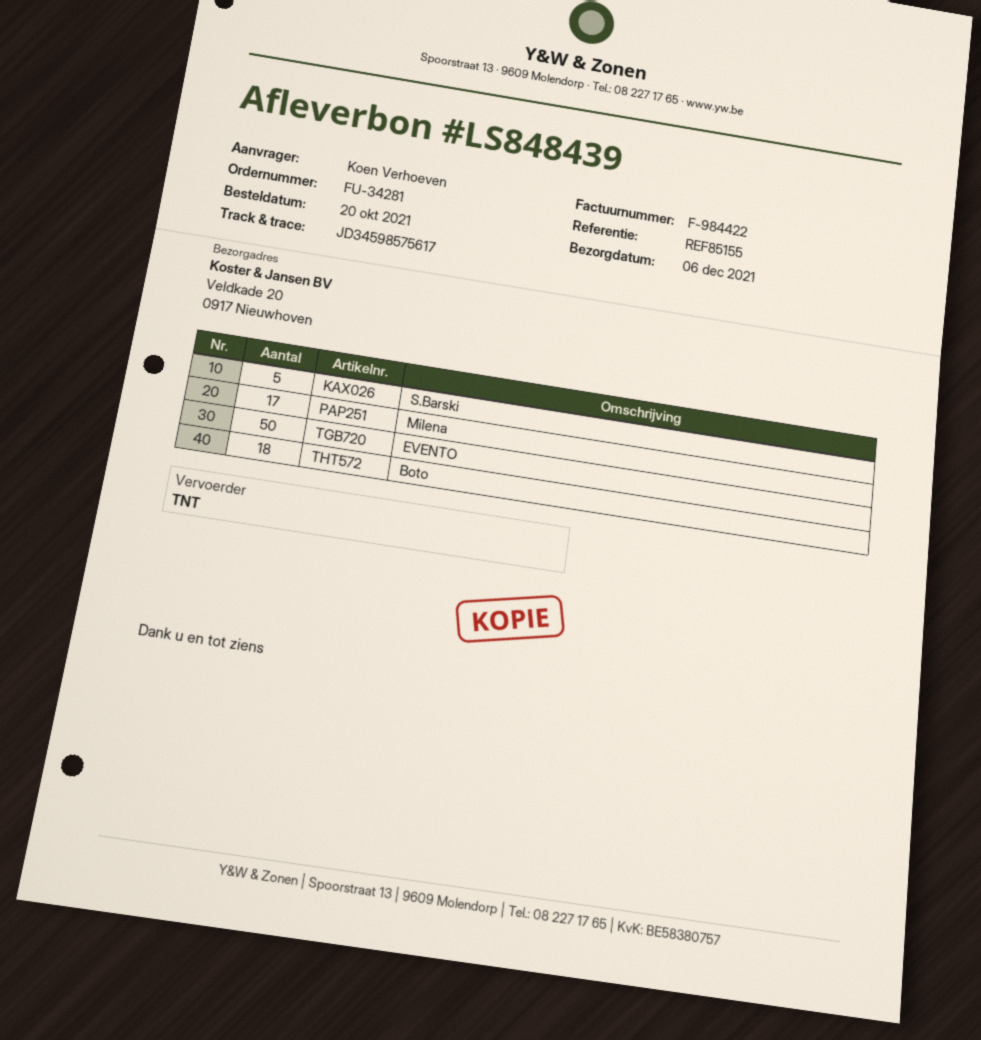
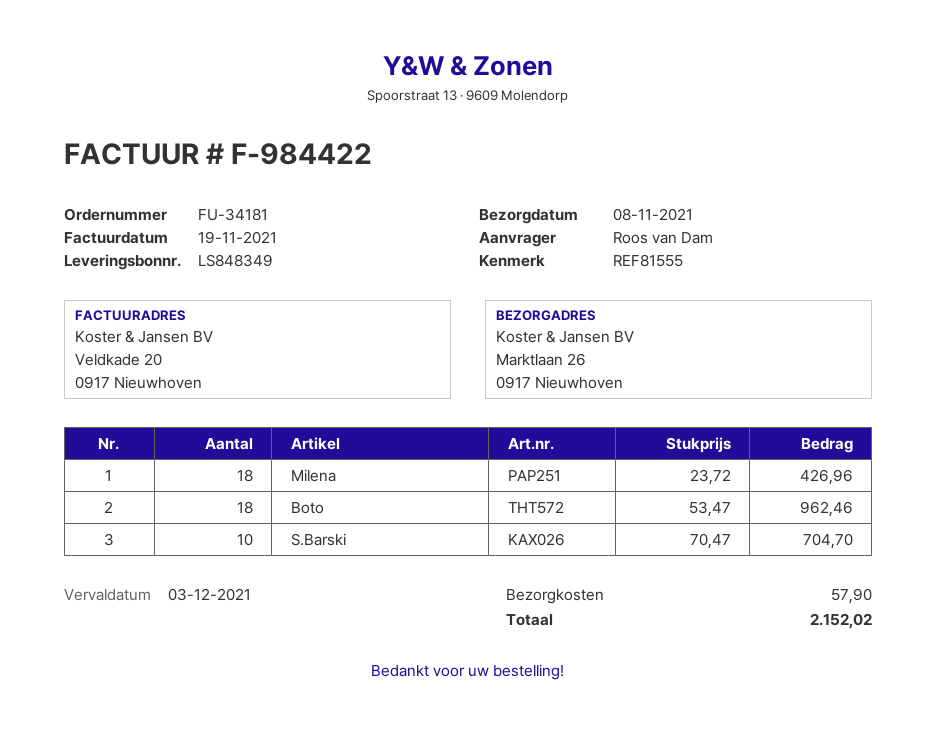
order number: FU-34281 -> FU-34181
delivery note number: LS848439 -> LS848349
delivery date: 2021-12-06 -> 2021-11-08
reference: REF85155 -> REF81555
ordered by: Koen Verhoeven -> Roos van Dam
ship to: Veldkade 20, 0917 Nieuwhoven -> Marktlaan 26, 0917 Nieuwhoven
S.Barski: 5 -> 10
Milena: 17 -> 18
EVENTO: 50 -> none

